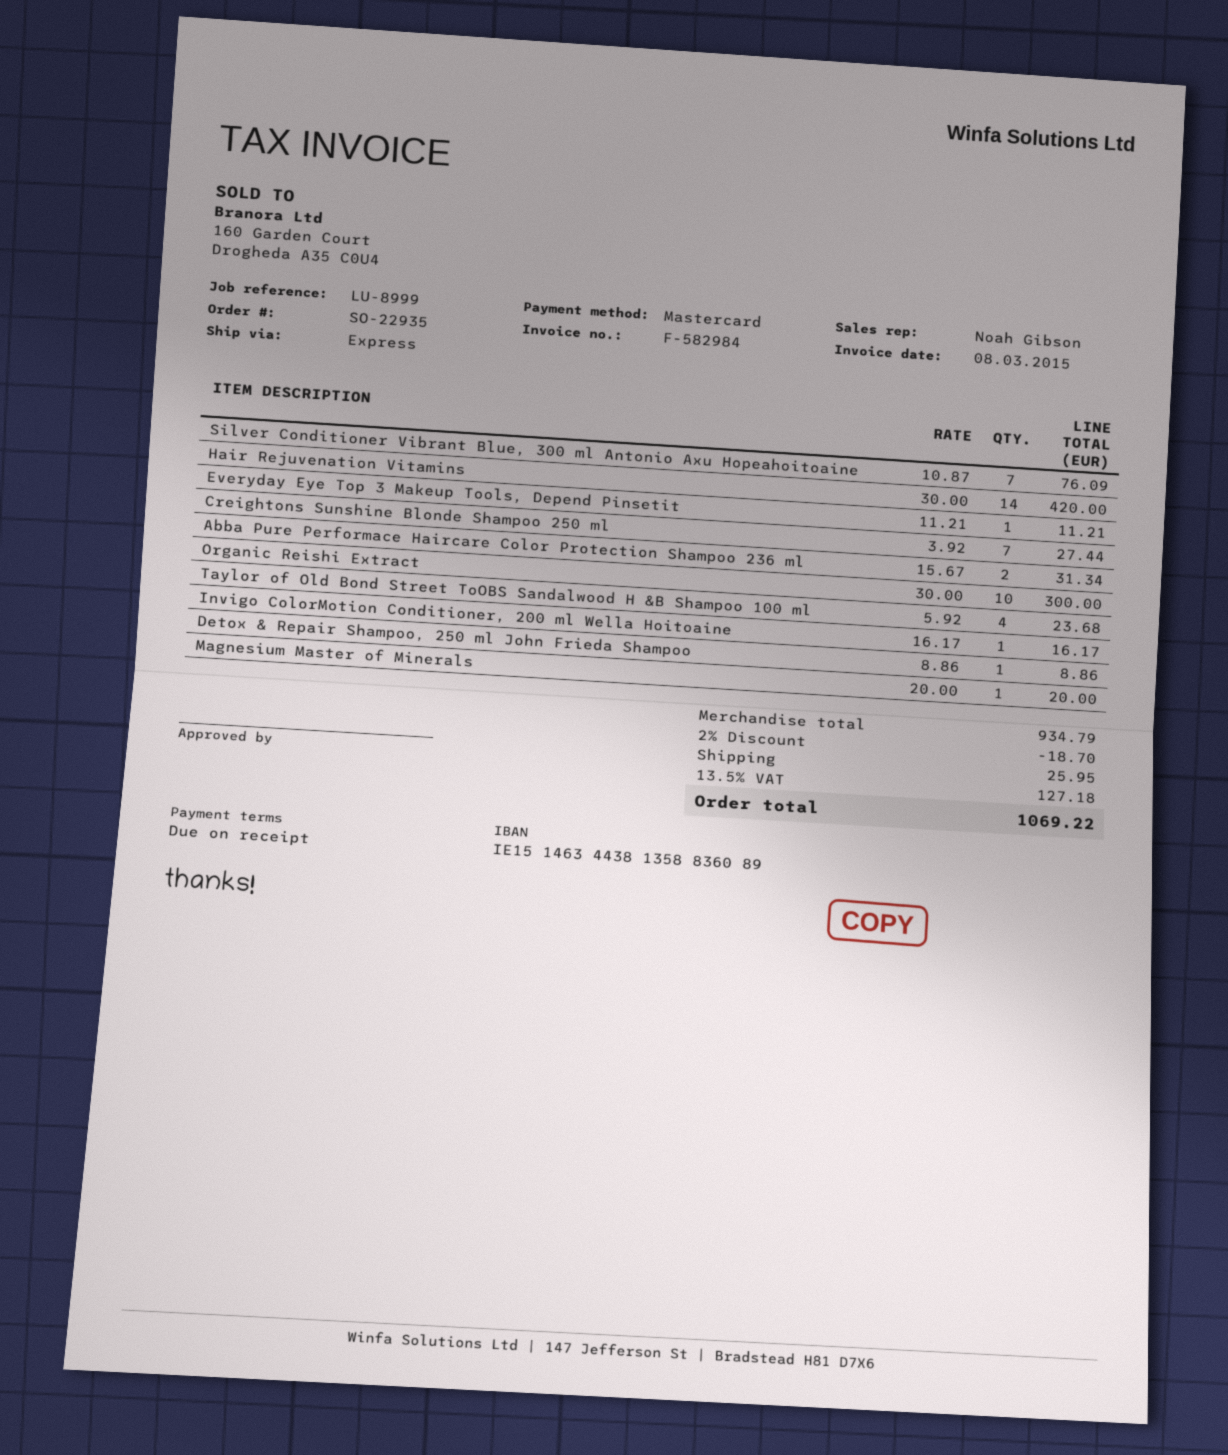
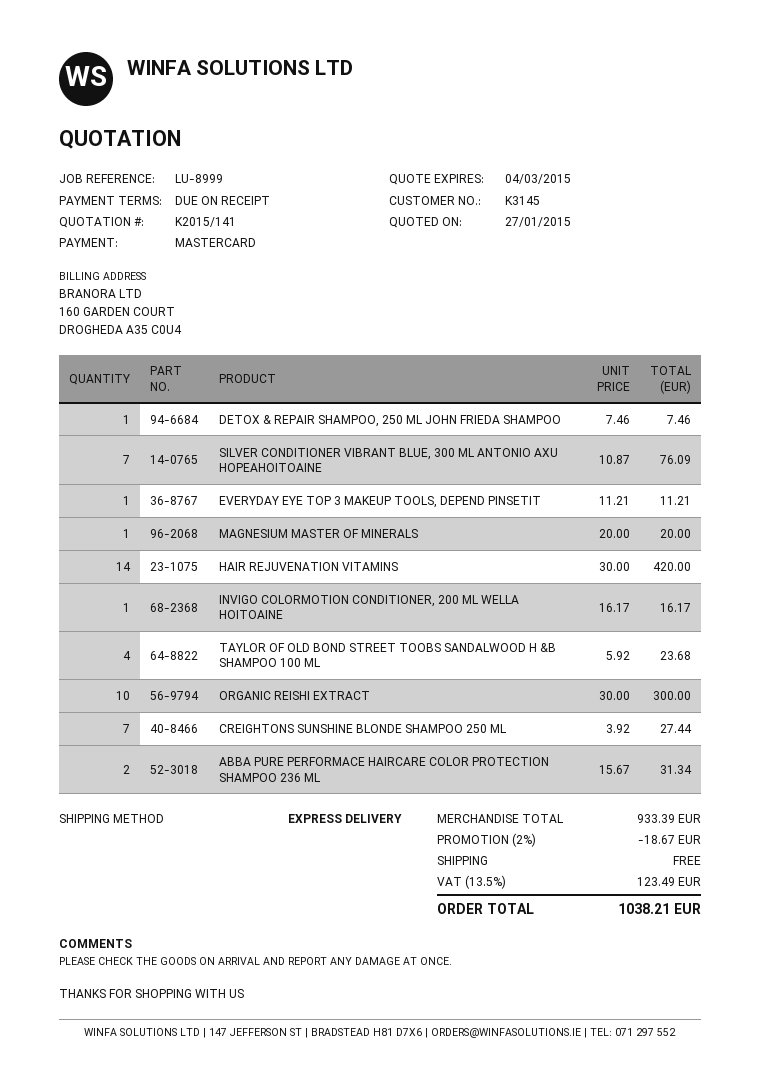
Detox & Repair Shampoo, 250 ml John Frieda Shampoo: 1 x 8.86 = 8.86 -> 1 x 7.46 = 7.46
subtotal: 934.79 -> 933.39
discount: 2% = 18.70 -> 2% = 18.67
shipping: 25.95 -> 0.00
tax: 13.5% = 127.18 -> 13.5% = 123.49
total: 1069.22 -> 1038.21

